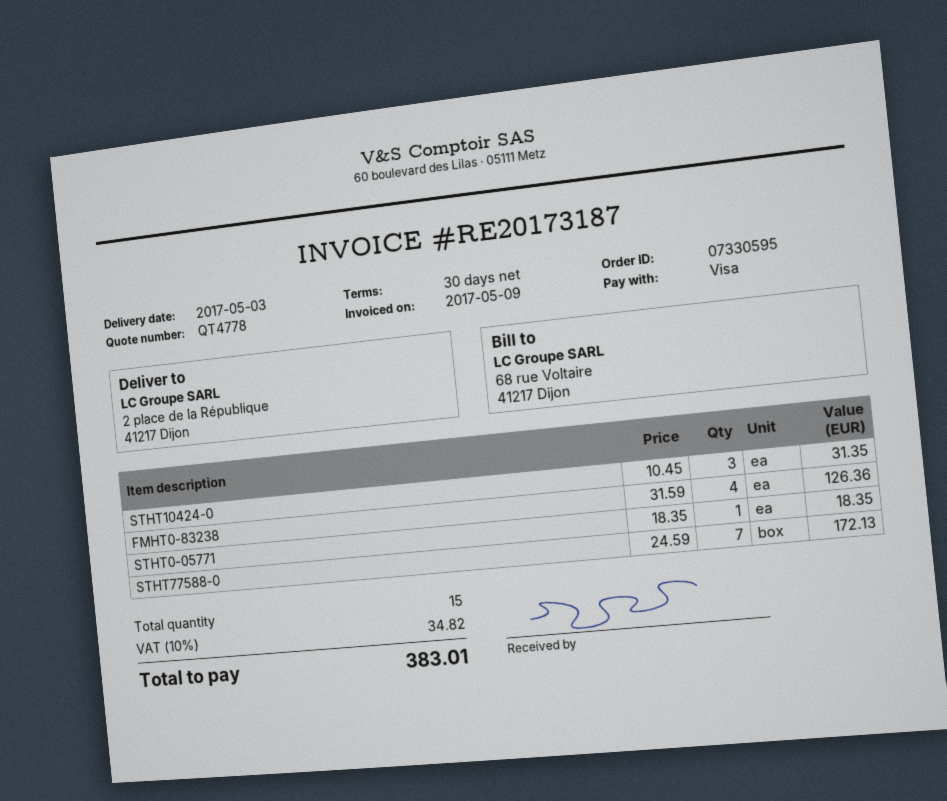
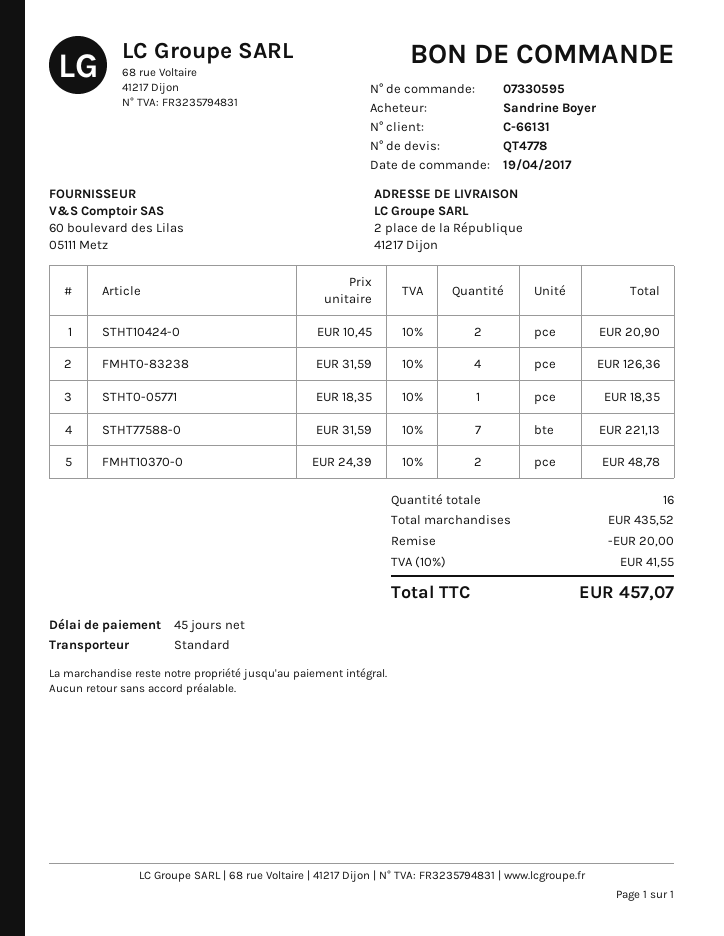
payment terms: 30 days -> 45 days
STHT10424-0: 3 x 10.45 = 31.35 -> 2 x 10.45 = 20.90
STHT77588-0: 7 x 24.59 = 172.13 -> 7 x 31.59 = 221.13
FMHT10370-0: none -> 2 x 24.39 = 48.78
total quantity: 15 -> 16
discount: none -> 20.00
tax: 10% = 34.82 -> 10% = 41.55
total: 383.01 -> 457.07

